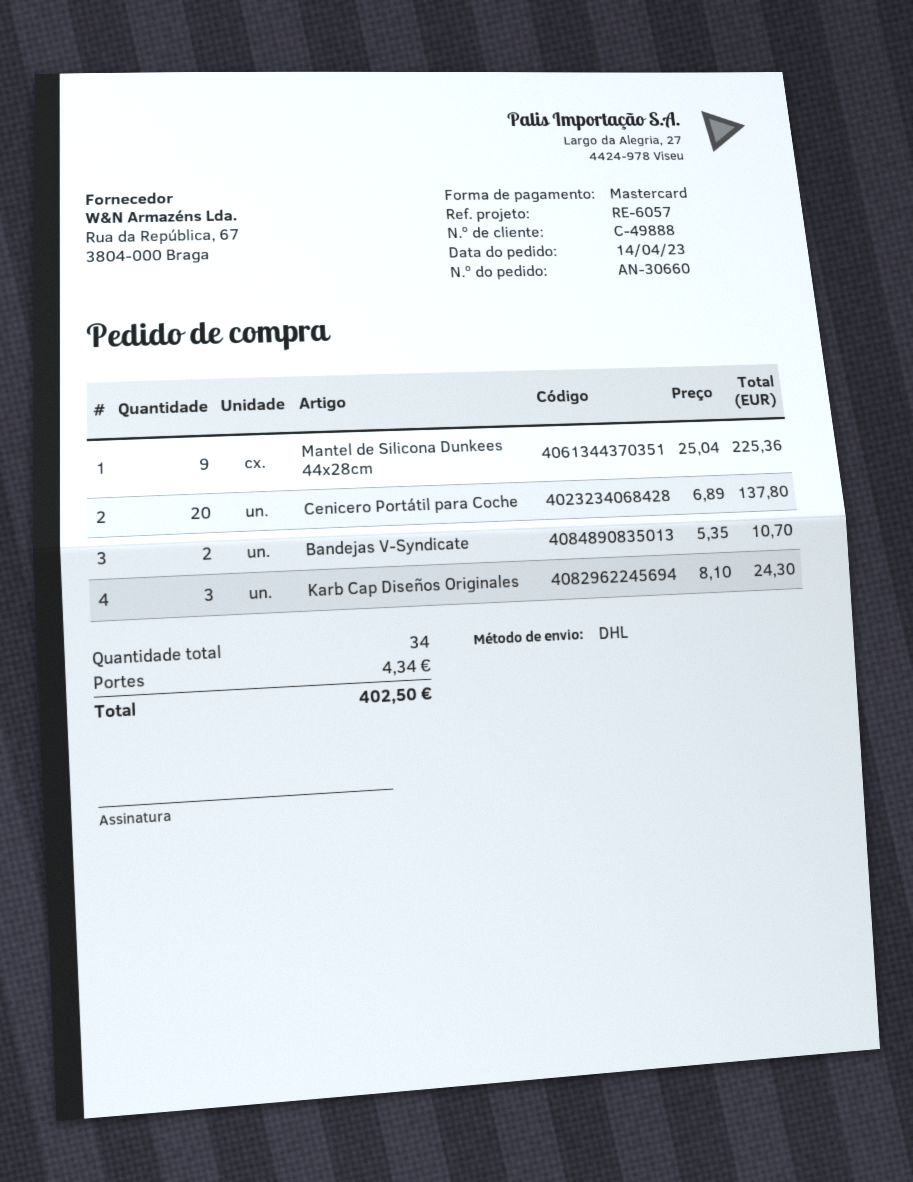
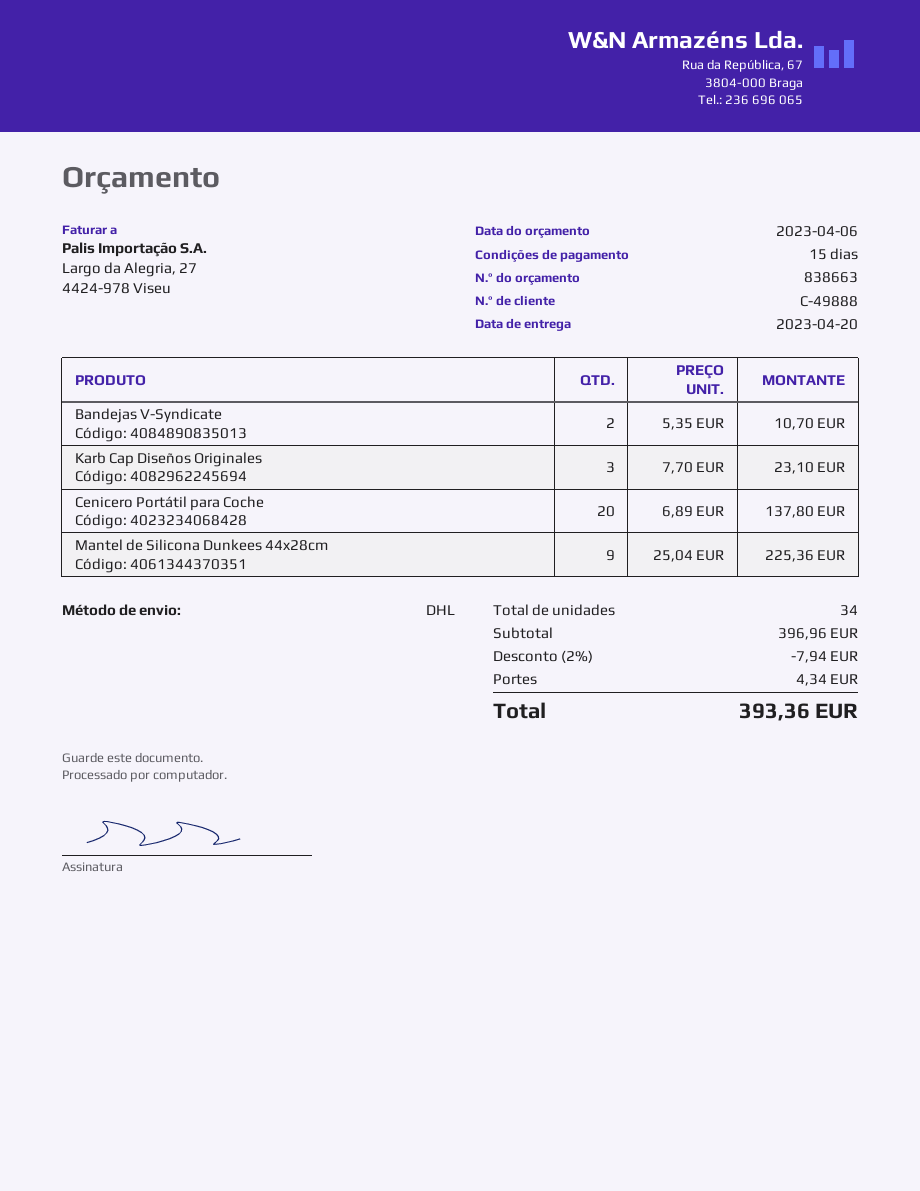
Karb Cap Diseños Originales: 3 x 8.10 = 24.30 -> 3 x 7.70 = 23.10
discount: none -> 2% = 7.94
total: 402.50 -> 393.36

